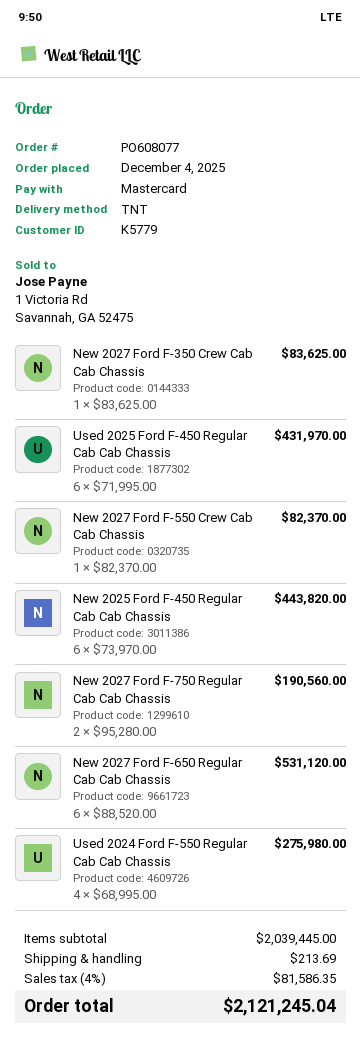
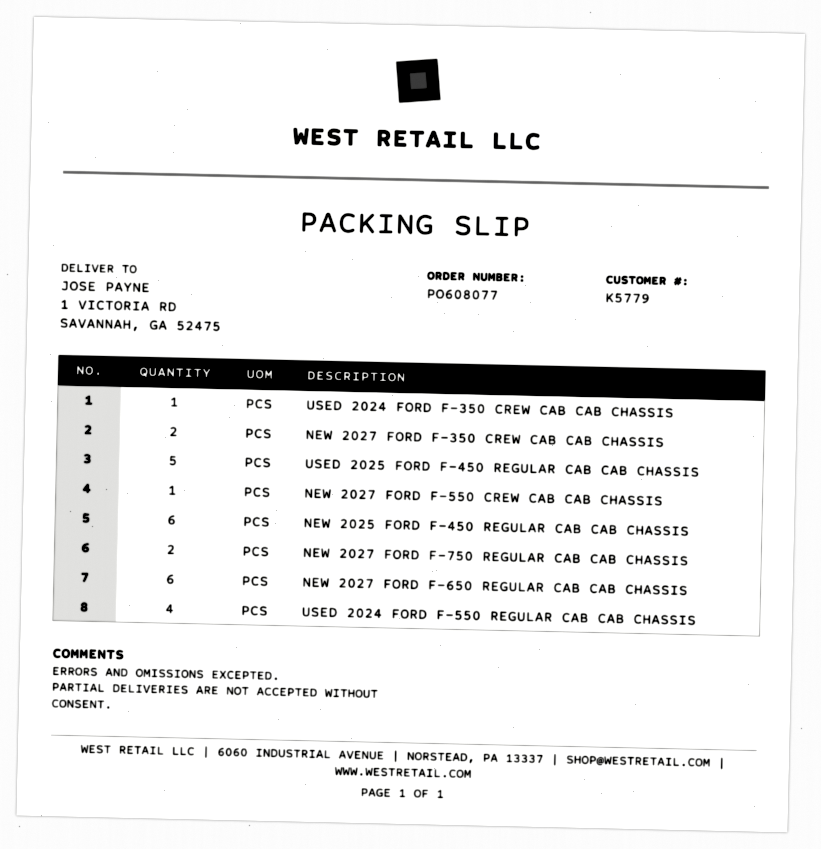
New 2027 Ford F-350 Crew Cab Cab Chassis: 1 -> 2
Used 2025 Ford F-450 Regular Cab Cab Chassis: 6 -> 5
USED 2024 FORD F-350 CREW CAB CAB CHASSIS: none -> 1

